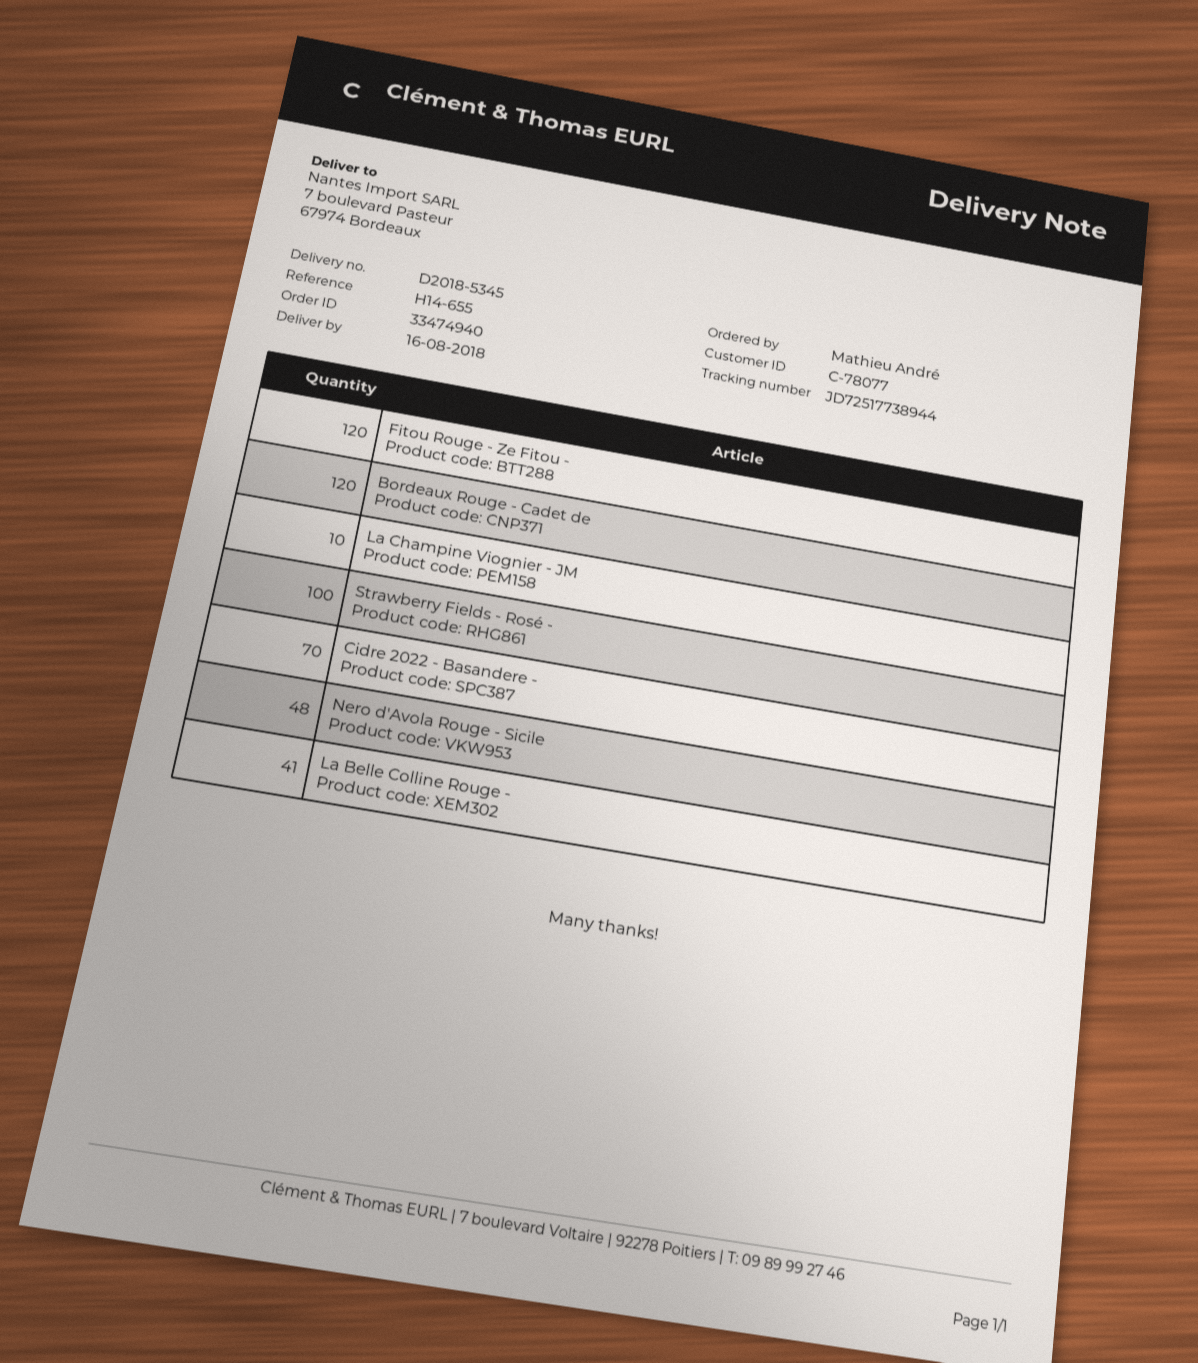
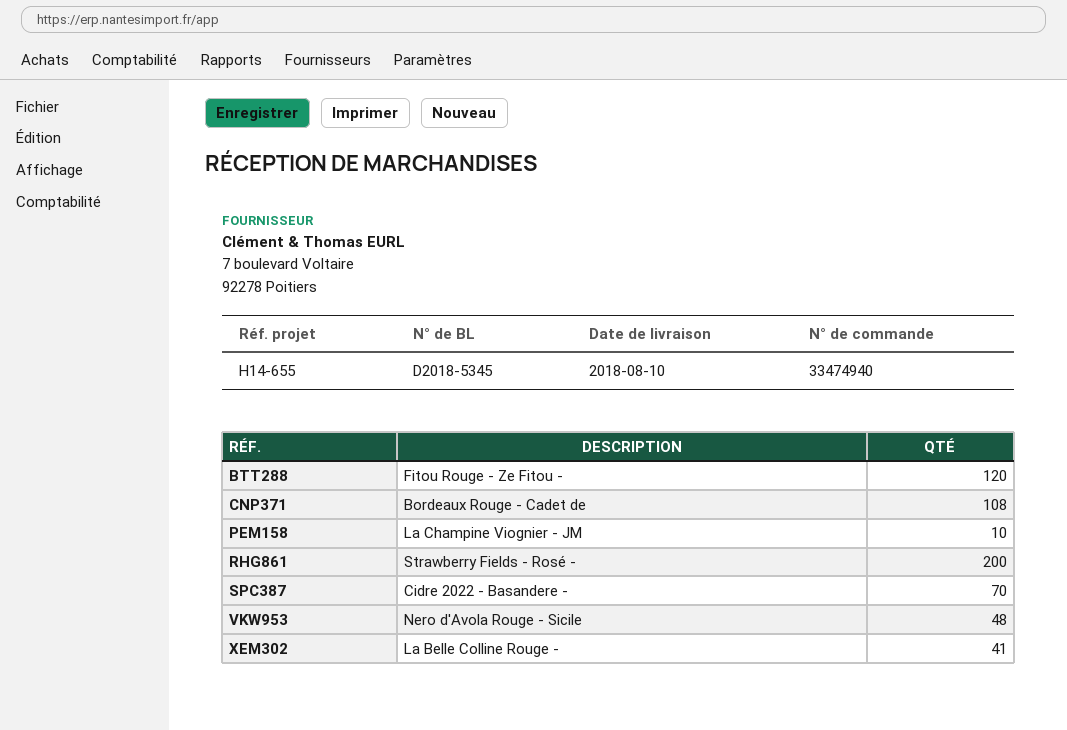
delivery date: 2018-08-16 -> 2018-08-10
Bordeaux Rouge - Cadet de: 120 -> 108
Strawberry Fields - Rosé -: 100 -> 200

